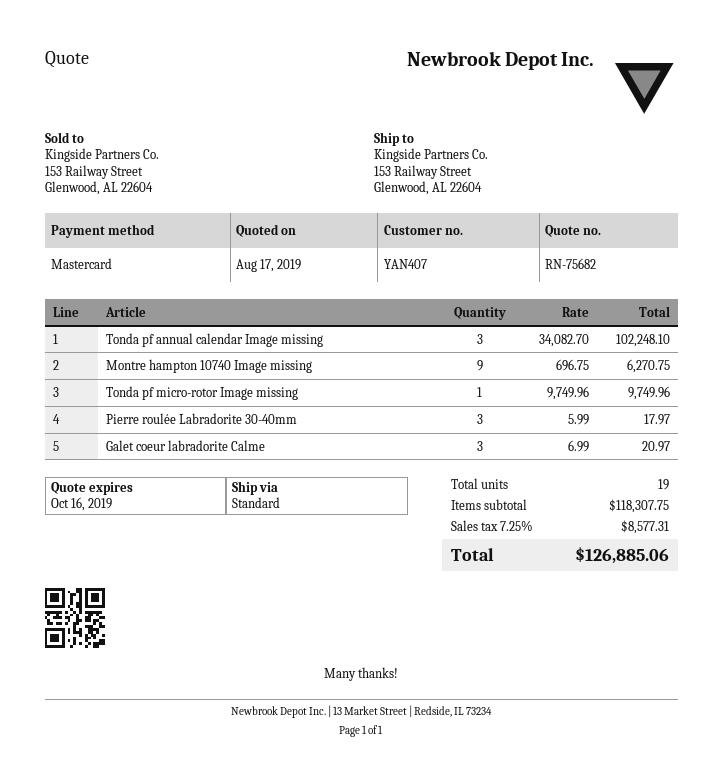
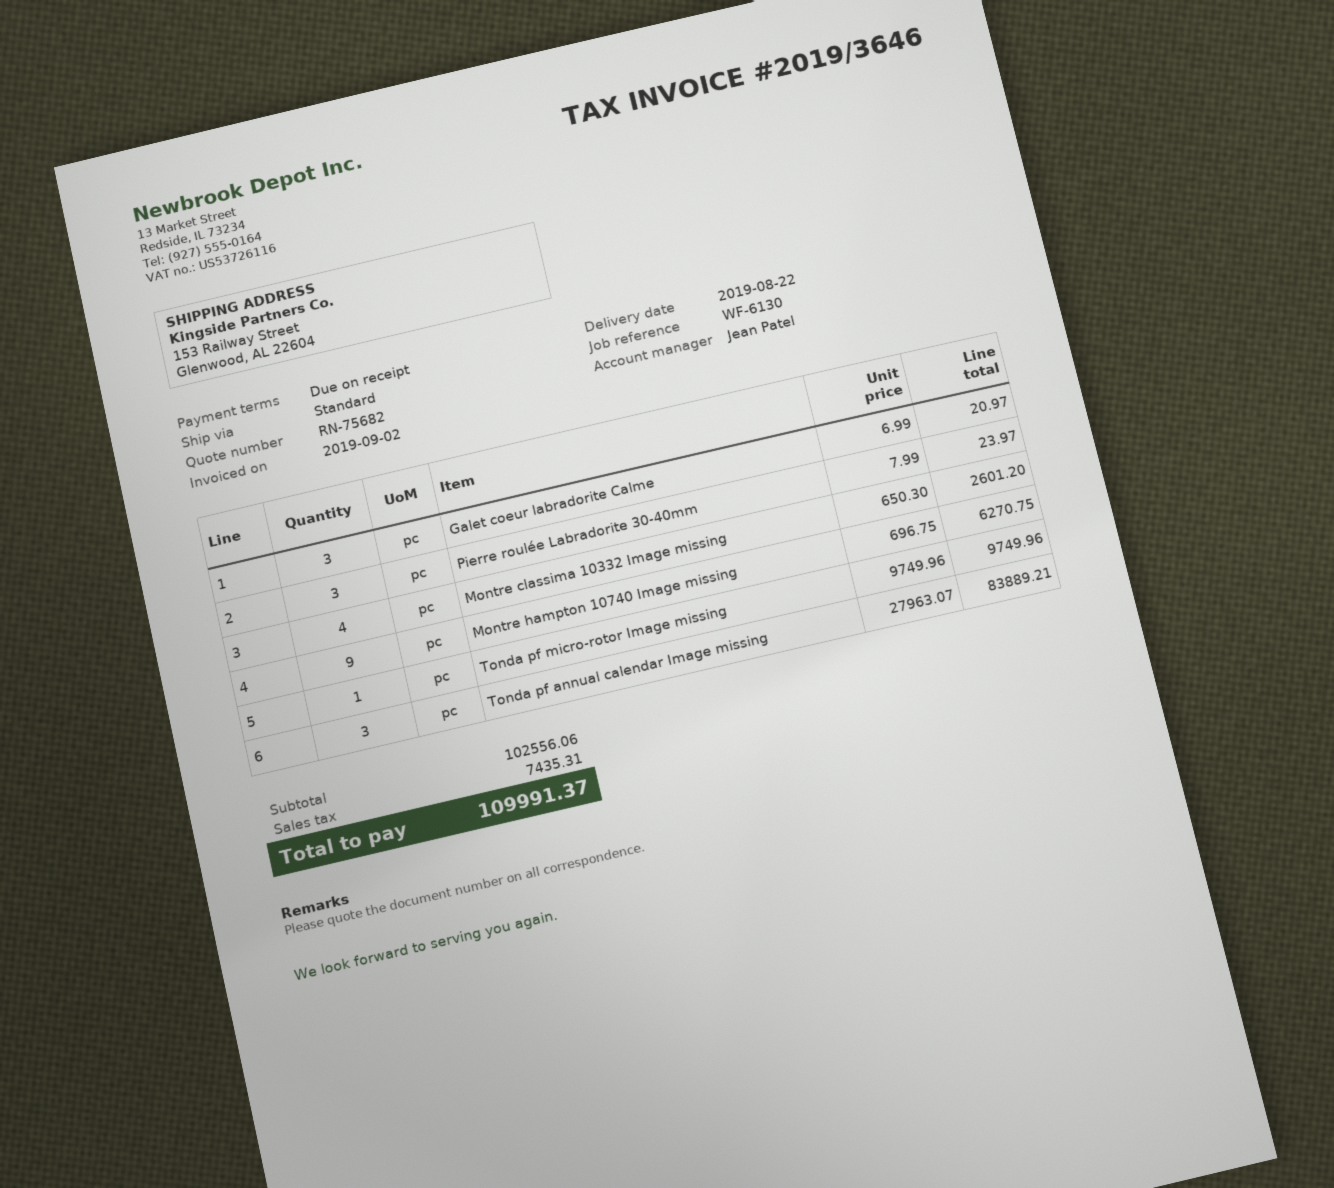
Tonda pf annual calendar Image missing: 3 x 34082.70 = 102248.10 -> 3 x 27963.07 = 83889.21
Pierre roulée Labradorite 30-40mm: 3 x 5.99 = 17.97 -> 3 x 7.99 = 23.97
Montre classima 10332 Image missing: none -> 4 x 650.30 = 2601.20
subtotal: 118307.75 -> 102556.06
tax: 8577.31 -> 7435.31
total: 126885.06 -> 109991.37

